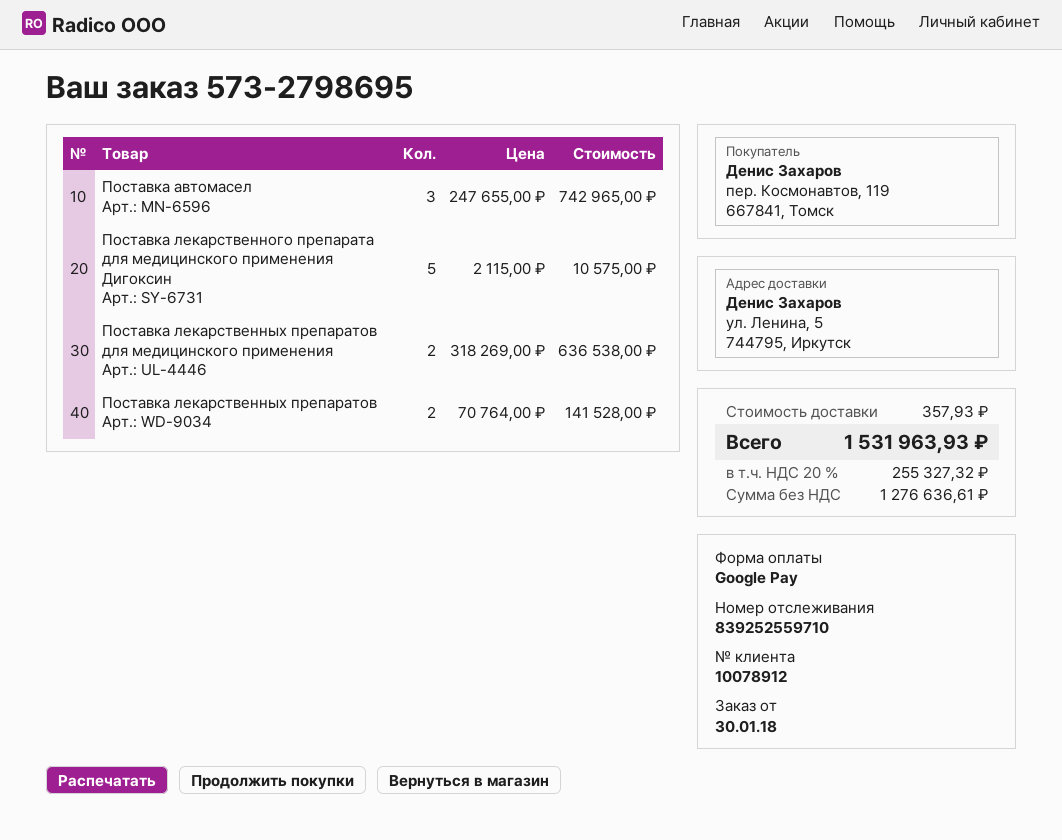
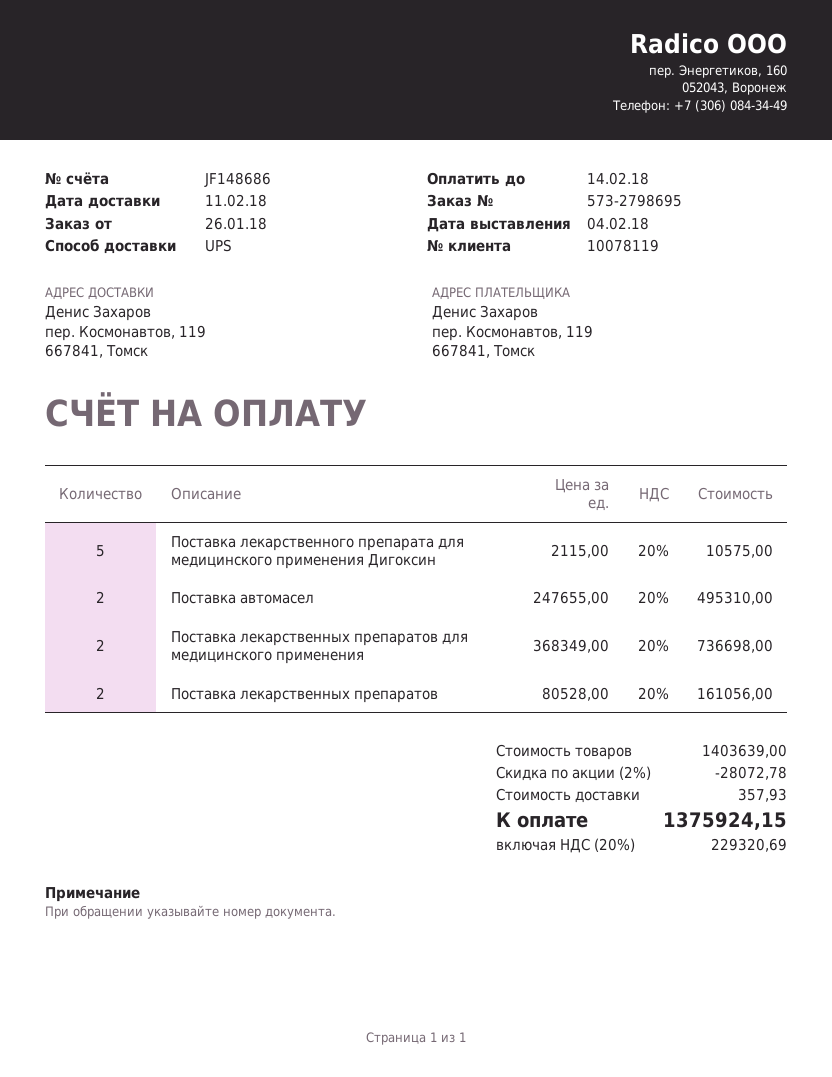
order date: 2018-01-30 -> 2018-01-26
customer number: 10078912 -> 10078119
ship to: ул. Ленина, 5, 744795, Иркутск -> пер. Космонавтов, 119, 667841, Томск
Поставка автомасел: 3 x 247655.00 = 742965.00 -> 2 x 247655.00 = 495310.00
Поставка лекарственных препаратов для медицинского применения: 2 x 318269.00 = 636538.00 -> 2 x 368349.00 = 736698.00
Поставка лекарственных препаратов: 2 x 70764.00 = 141528.00 -> 2 x 80528.00 = 161056.00
discount: none -> 2% = 28072.78
tax: 20% = 255327.32 -> 20% = 229320.69
total: 1531963.93 -> 1375924.15

